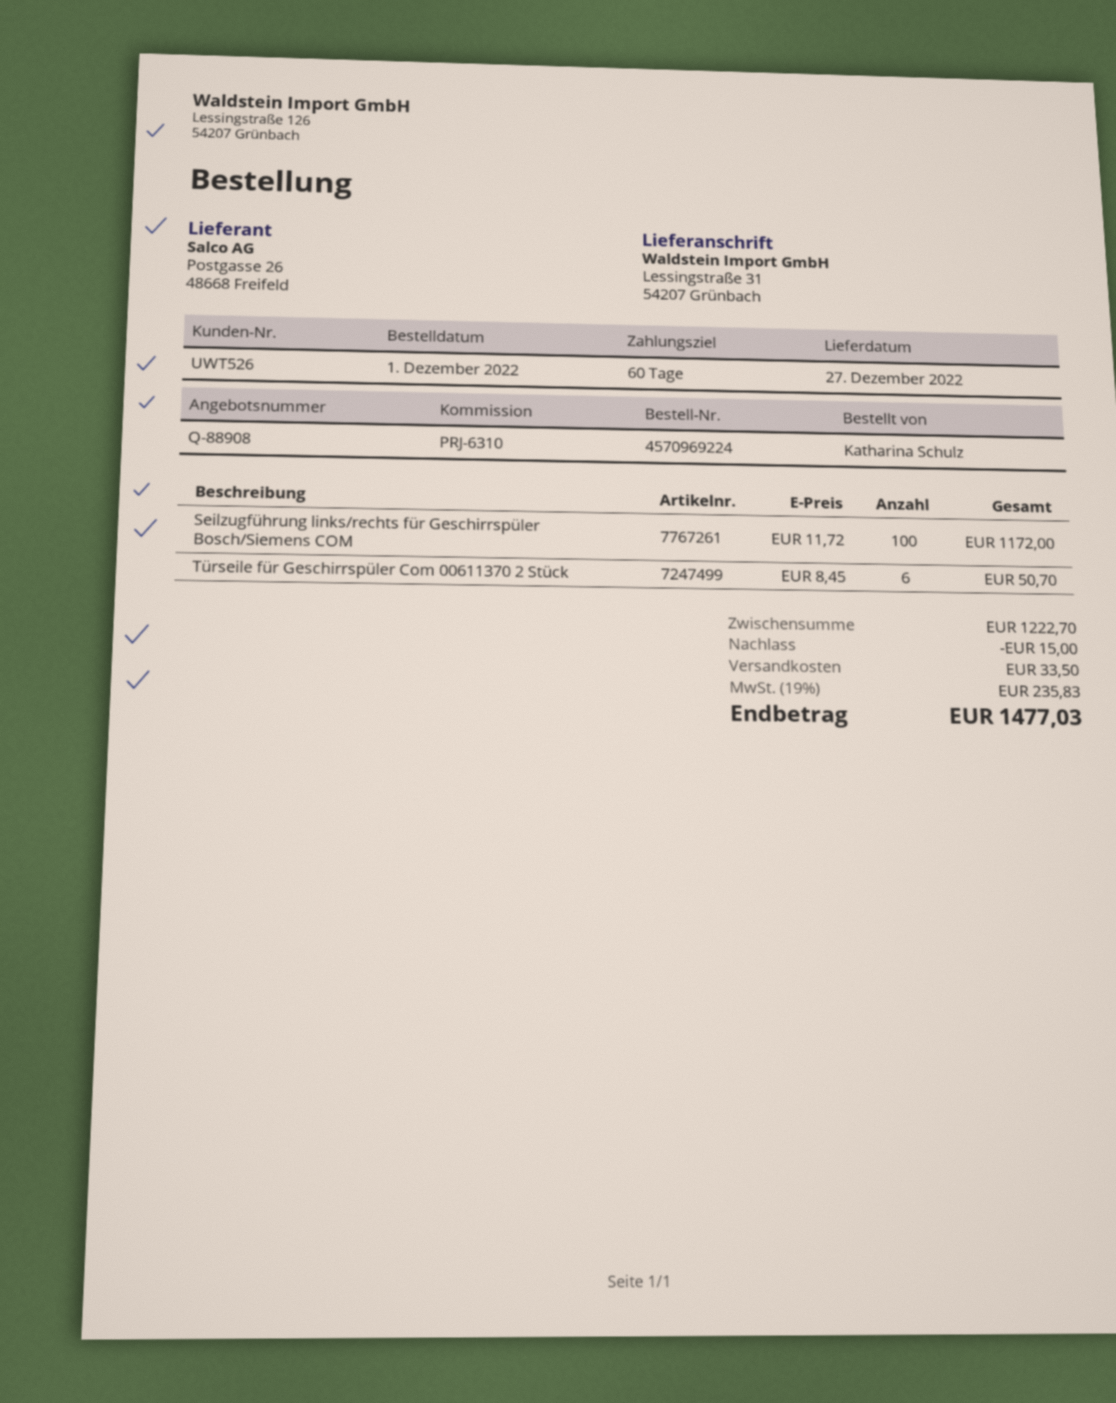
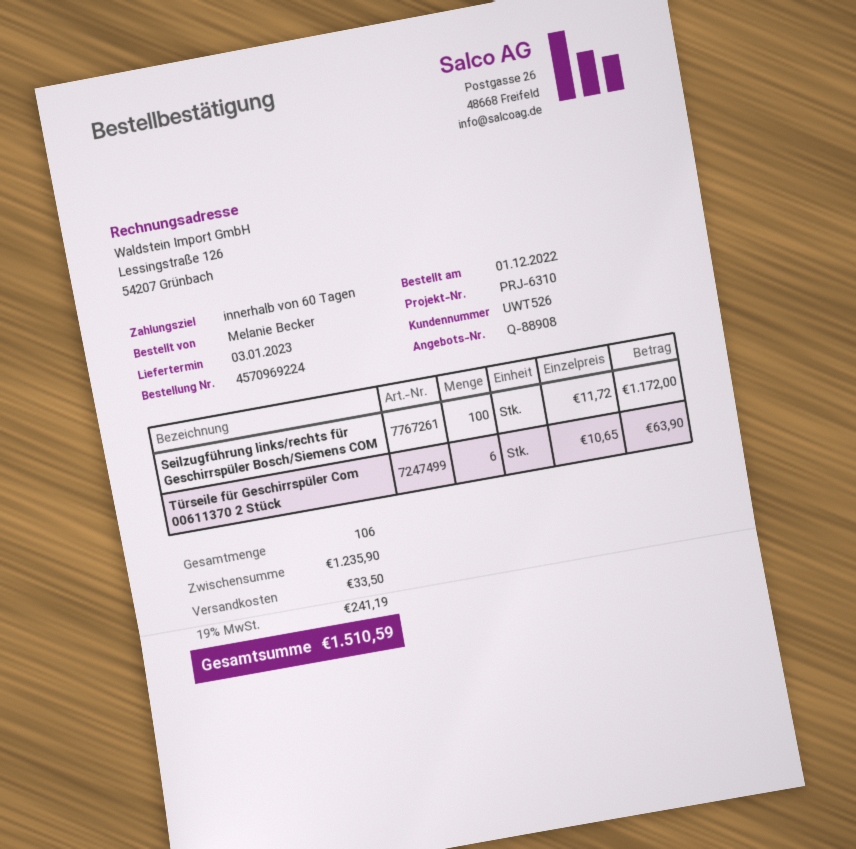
delivery date: 2022-12-27 -> 2023-01-03
ordered by: Katharina Schulz -> Melanie Becker
Türseile für Geschirrspüler Com 00611370 2 Stück: 6 x 8.45 = 50.70 -> 6 x 10.65 = 63.90
subtotal: 1222.70 -> 1235.90
discount: 15.00 -> none
tax: 19% = 235.83 -> 19% = 241.19
total: 1477.03 -> 1510.59

